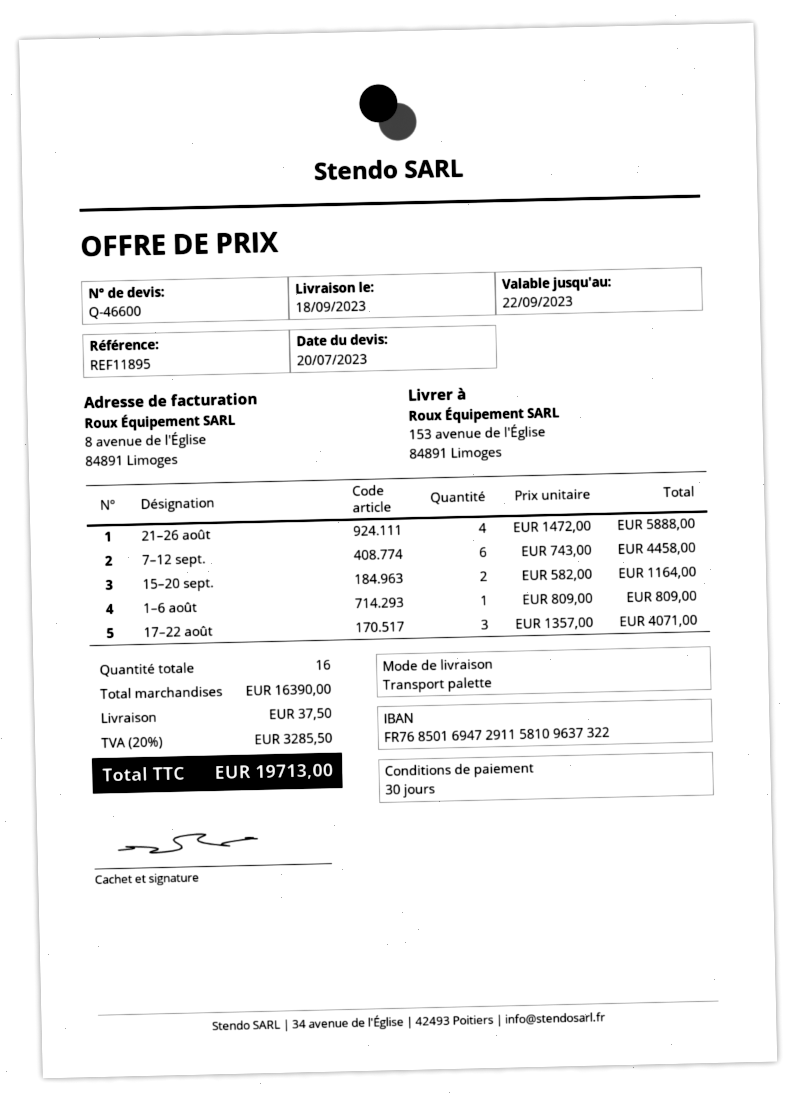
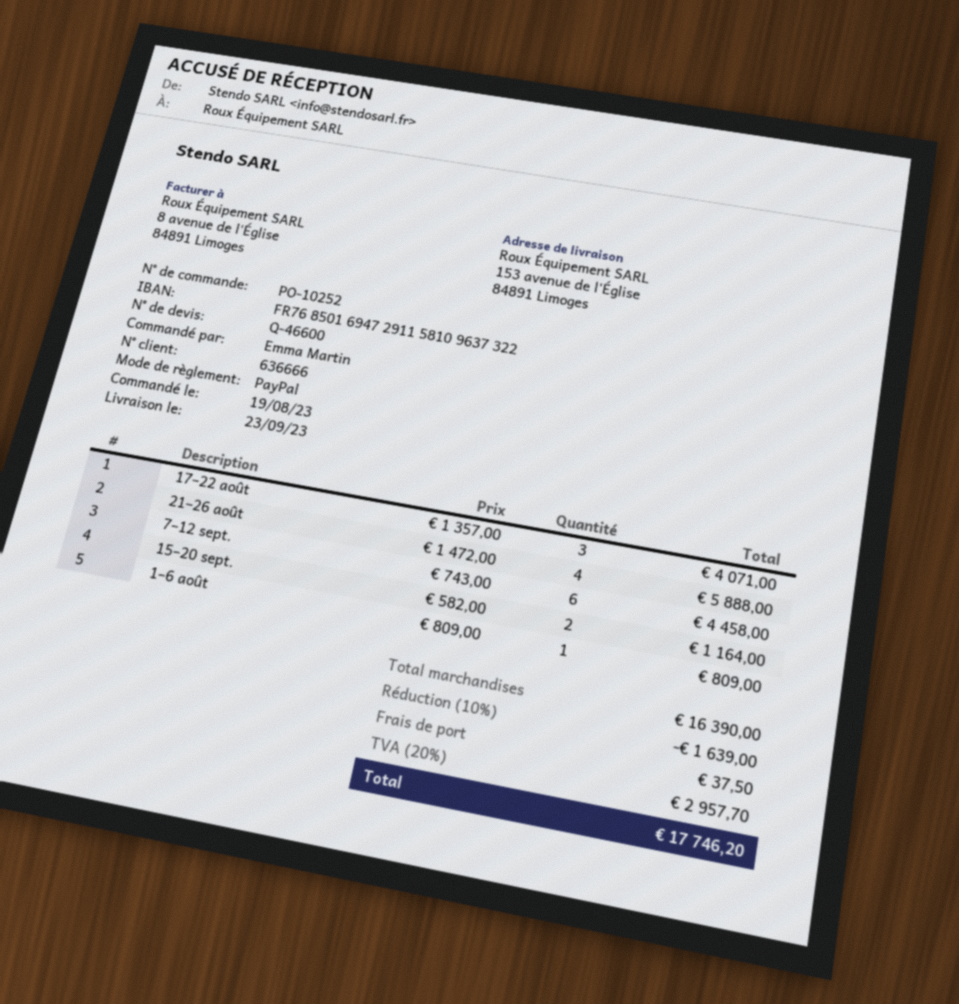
delivery date: 2023-09-18 -> 2023-09-23
discount: none -> 10% = 1639.00
tax: 20% = 3285.50 -> 20% = 2957.70
total: 19713.00 -> 17746.20

